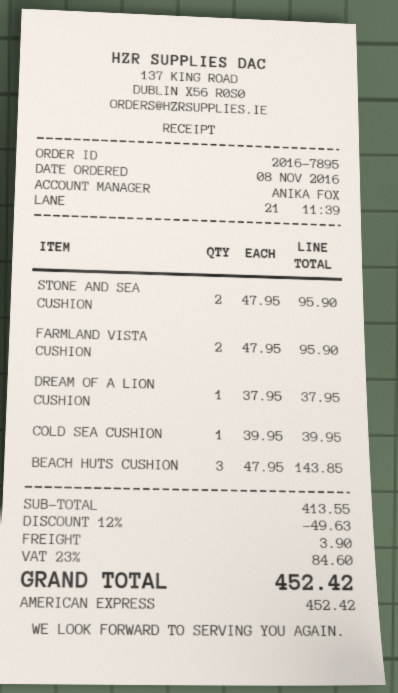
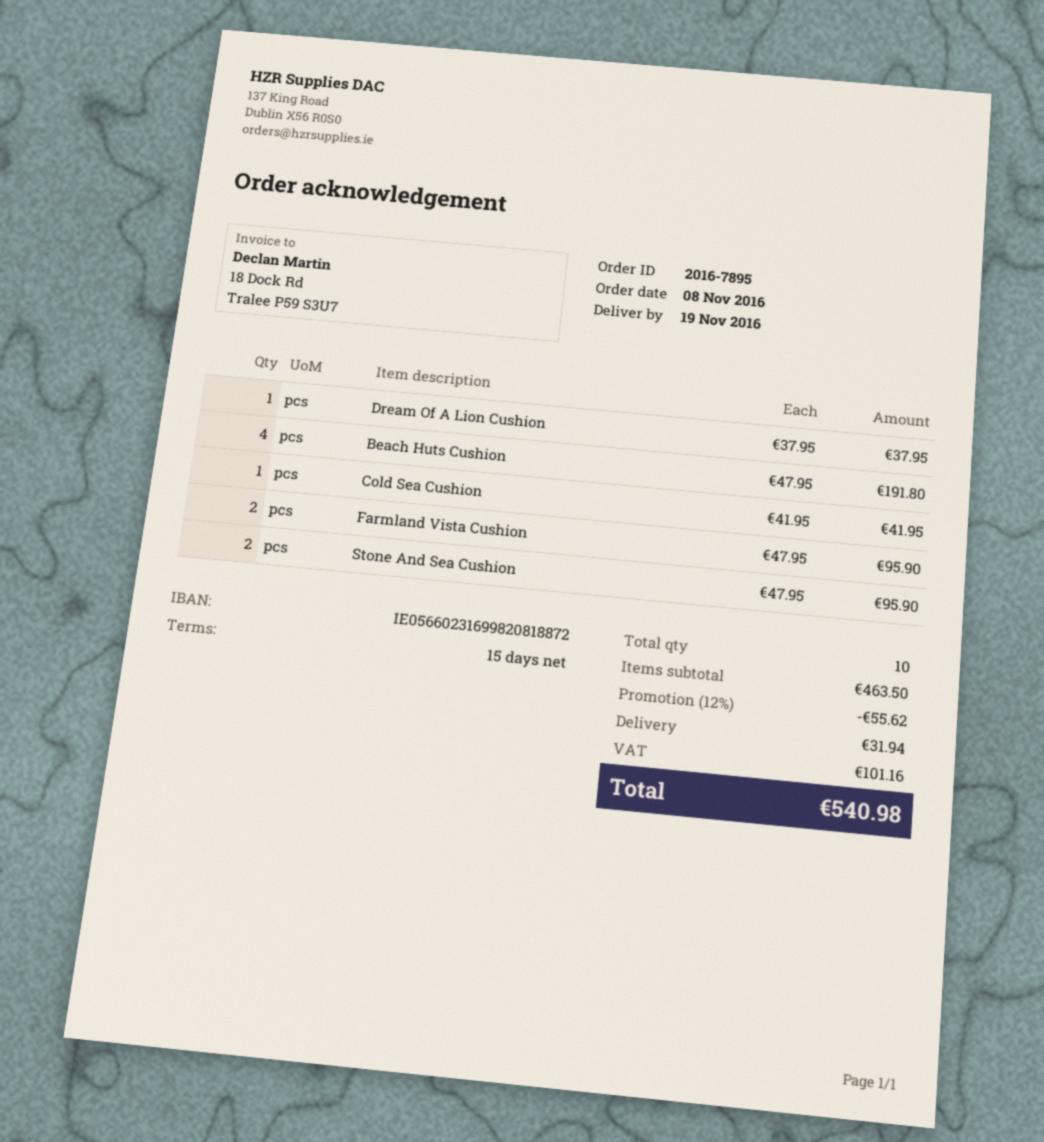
COLD SEA CUSHION: 1 x 39.95 = 39.95 -> 1 x 41.95 = 41.95
BEACH HUTS CUSHION: 3 x 47.95 = 143.85 -> 4 x 47.95 = 191.80
subtotal: 413.55 -> 463.50
discount: 12% = 49.63 -> 12% = 55.62
shipping: 3.90 -> 31.94
tax: 84.60 -> 101.16
total: 452.42 -> 540.98

